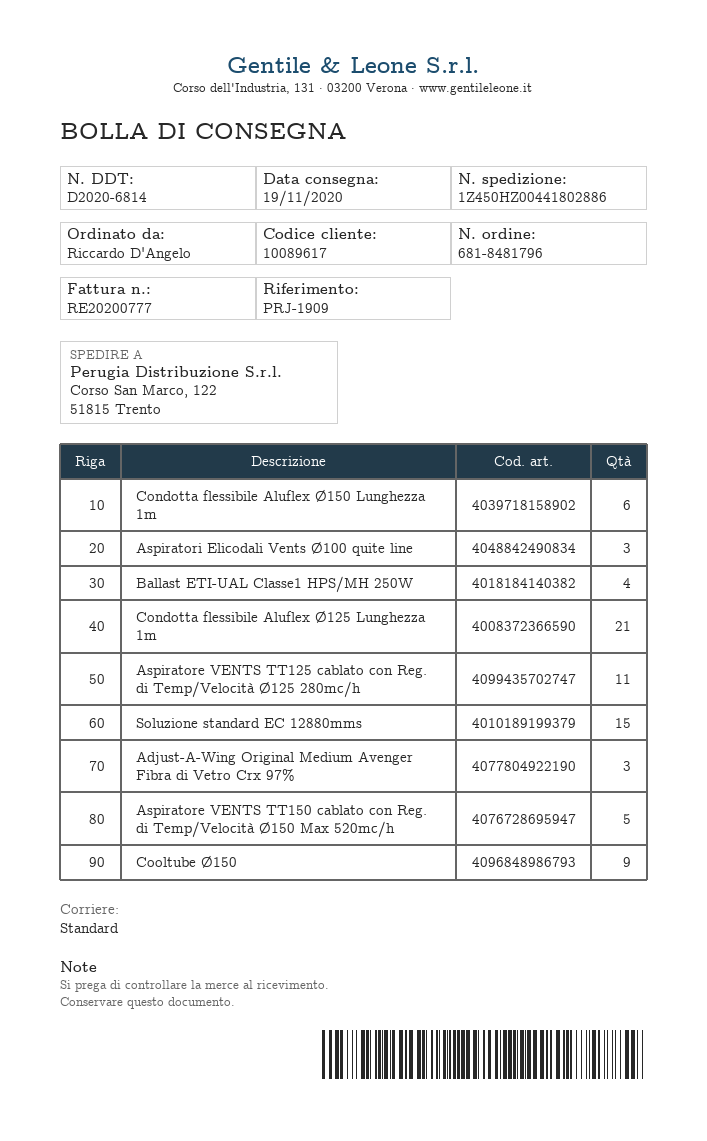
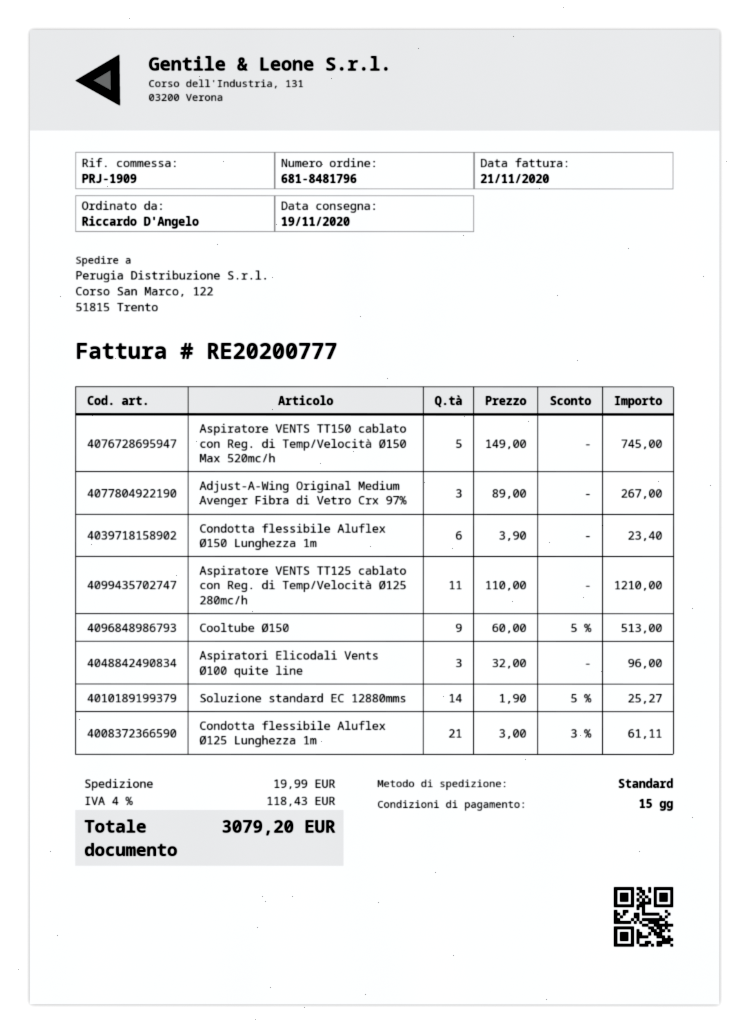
Ballast ETI-UAL Classe1 HPS/MH 250W: 4 -> none
Soluzione standard EC 12880mms: 15 -> 14

